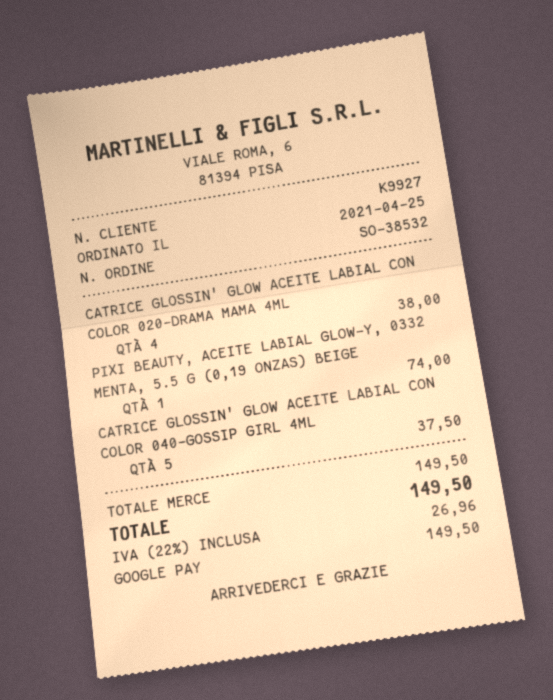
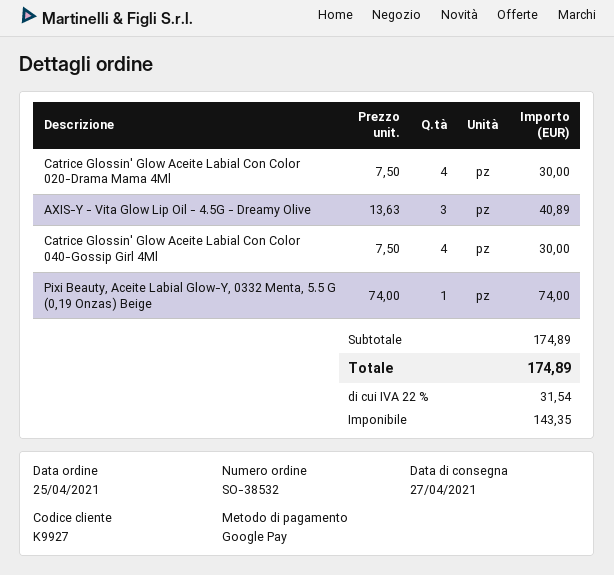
CATRICE GLOSSIN' GLOW ACEITE LABIAL CON COLOR 020-DRAMA MAMA 4ML: 4 for 38.00 -> 4 for 30.00
CATRICE GLOSSIN' GLOW ACEITE LABIAL CON COLOR 040-GOSSIP GIRL 4ML: 5 for 37.50 -> 4 for 30.00
AXIS-Y - Vita Glow Lip Oil - 4.5G - Dreamy Olive: none -> 3 for 40.89
subtotal: 149.50 -> 174.89
tax: 22% = 26.96 -> 22% = 31.54
total: 149.50 -> 174.89

